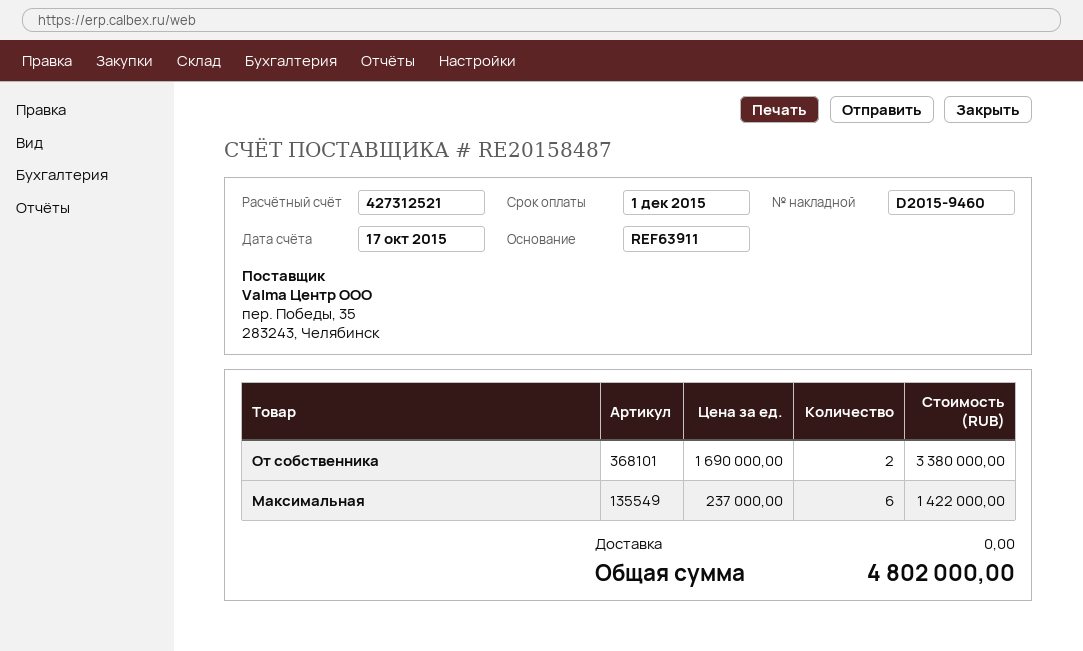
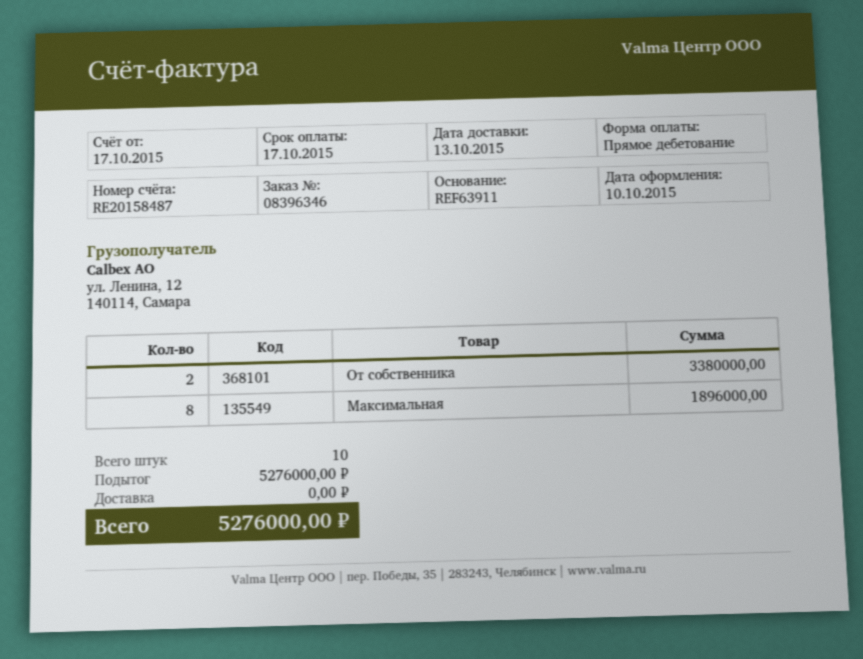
due date: 2015-12-01 -> 2015-10-17
Максимальная: 6 for 1422000.00 -> 8 for 1896000.00
total: 4802000.00 -> 5276000.00

